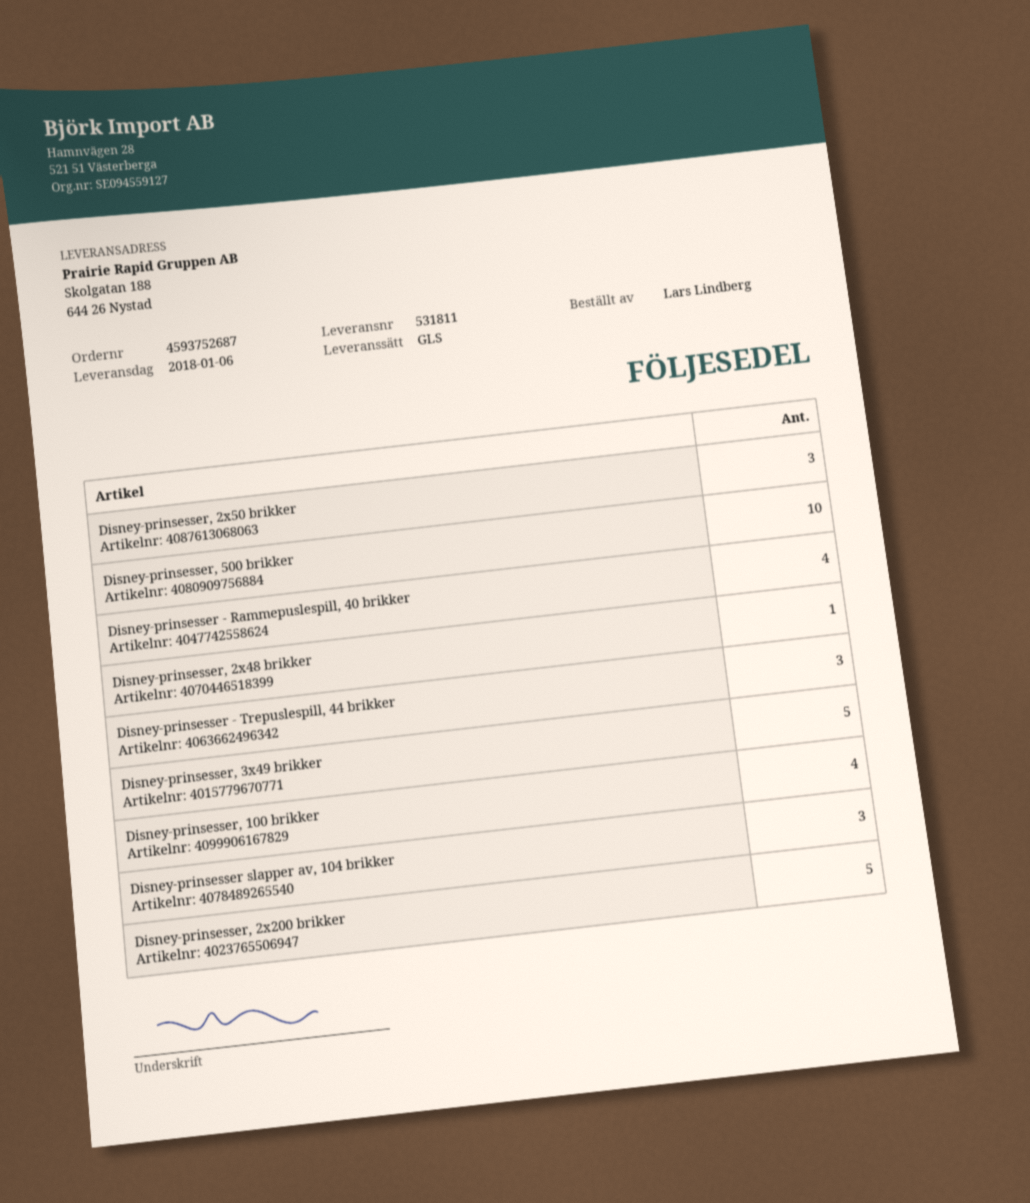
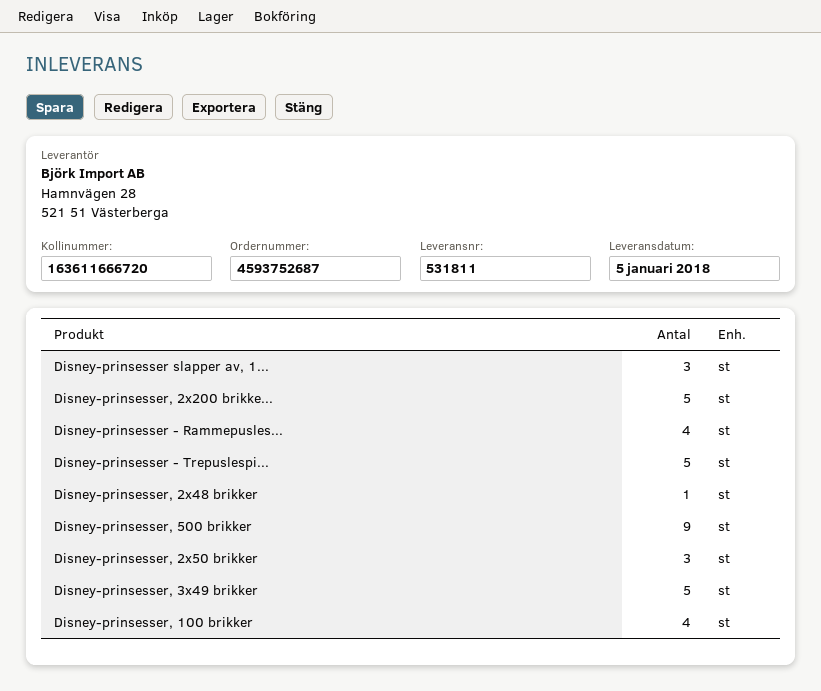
delivery date: 2018-01-06 -> 2018-01-05
Disney-prinsesser, 500 brikker: 10 -> 9
Disney-prinsesser - Trepuslespill, 44 brikker: 3 -> 5

